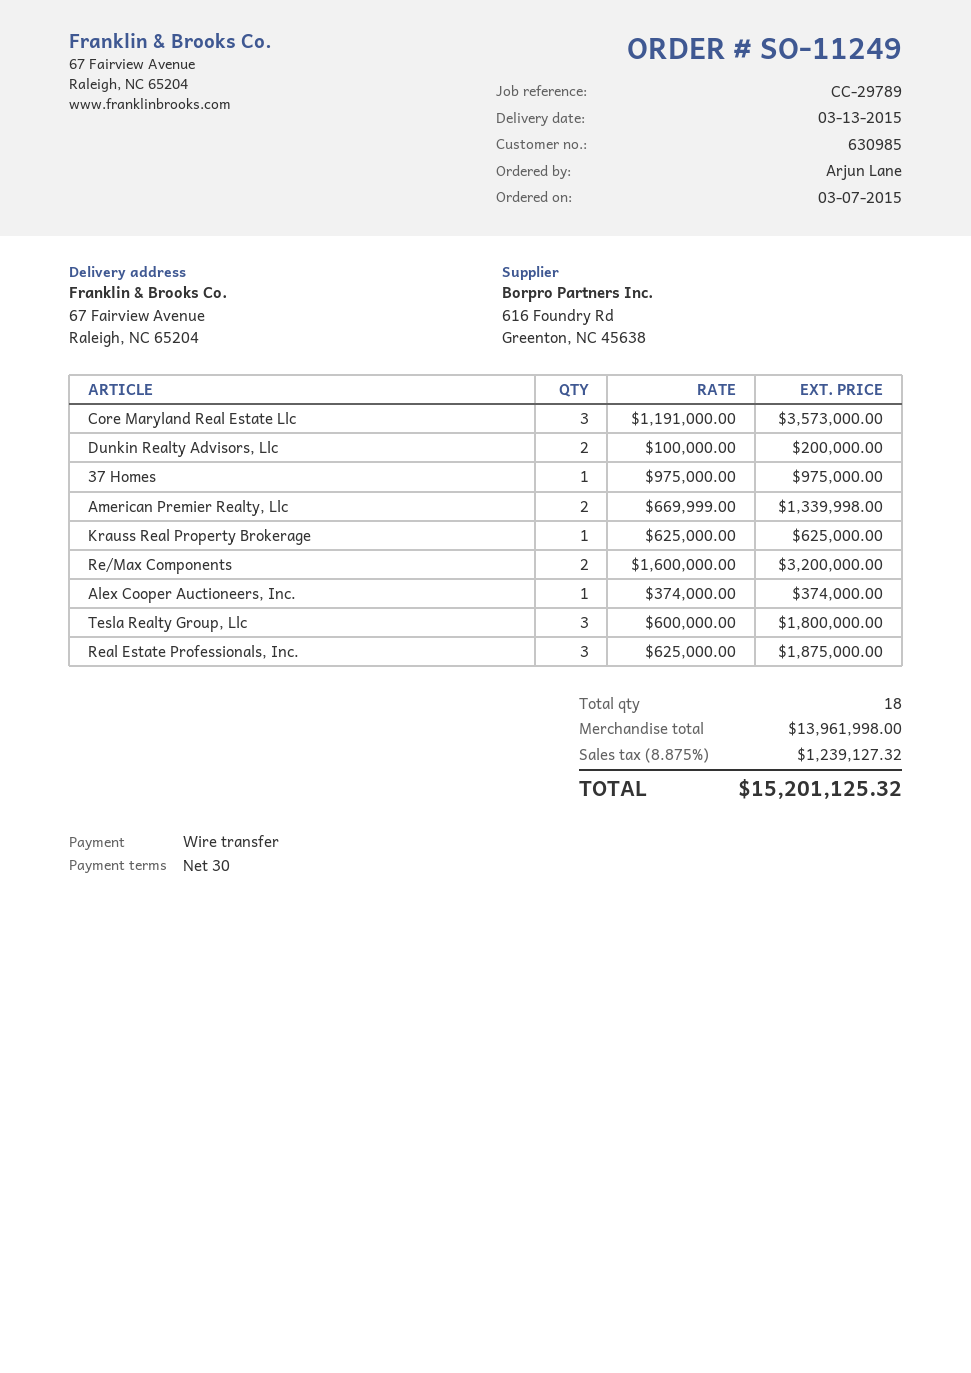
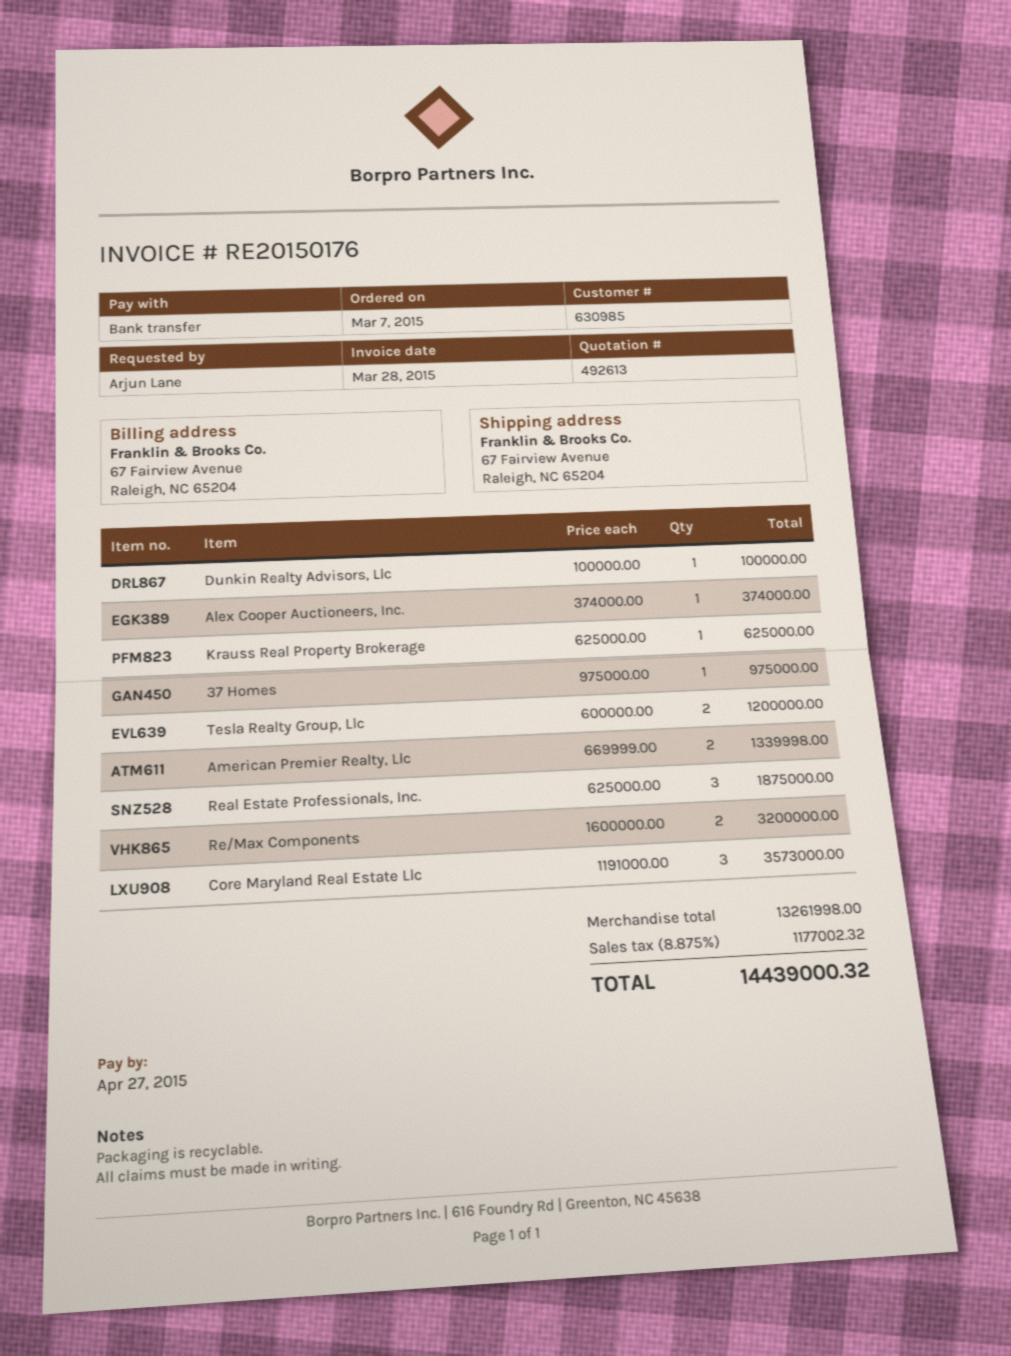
Dunkin Realty Advisors, Llc: 2 x 100000.00 = 200000.00 -> 1 x 100000.00 = 100000.00
Tesla Realty Group, Llc: 3 x 600000.00 = 1800000.00 -> 2 x 600000.00 = 1200000.00
subtotal: 13961998.00 -> 13261998.00
tax: 8.875% = 1239127.32 -> 8.875% = 1177002.32
total: 15201125.32 -> 14439000.32

